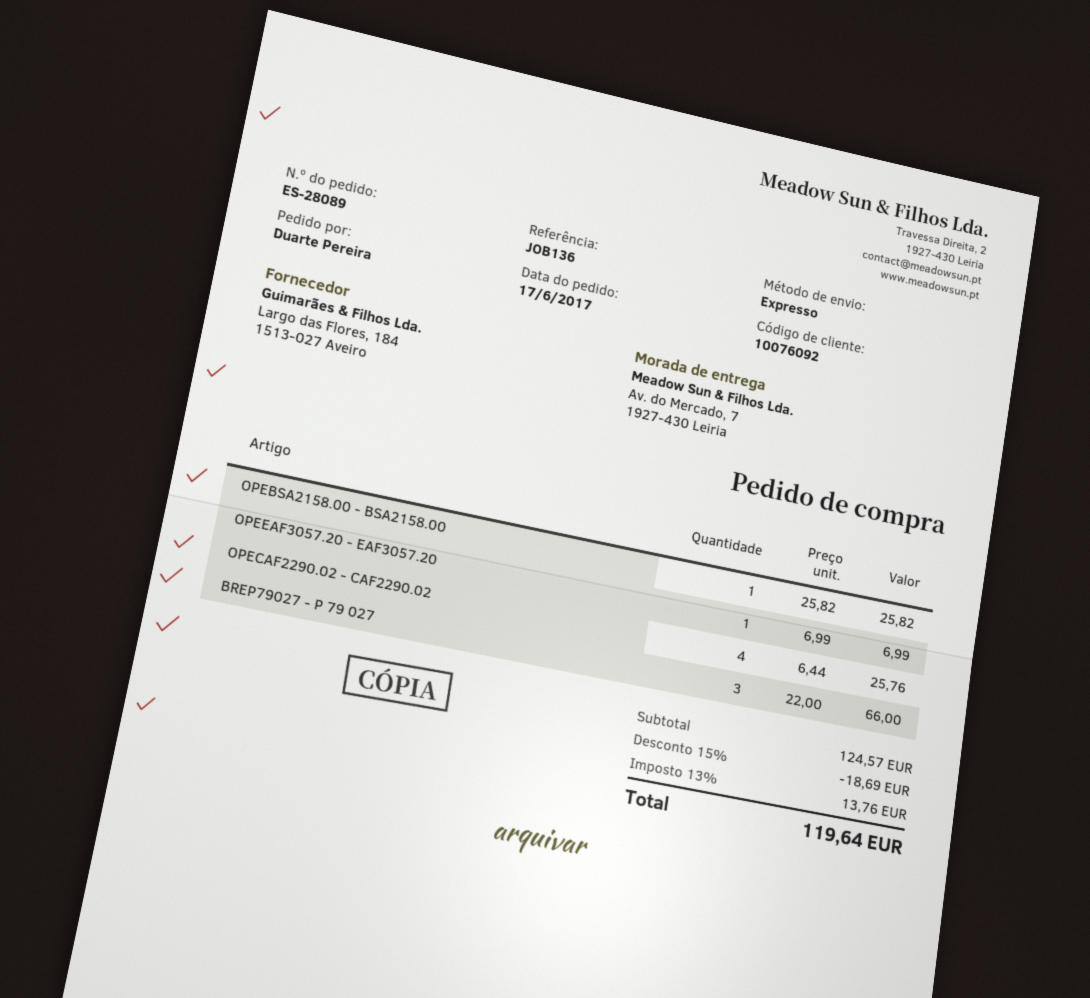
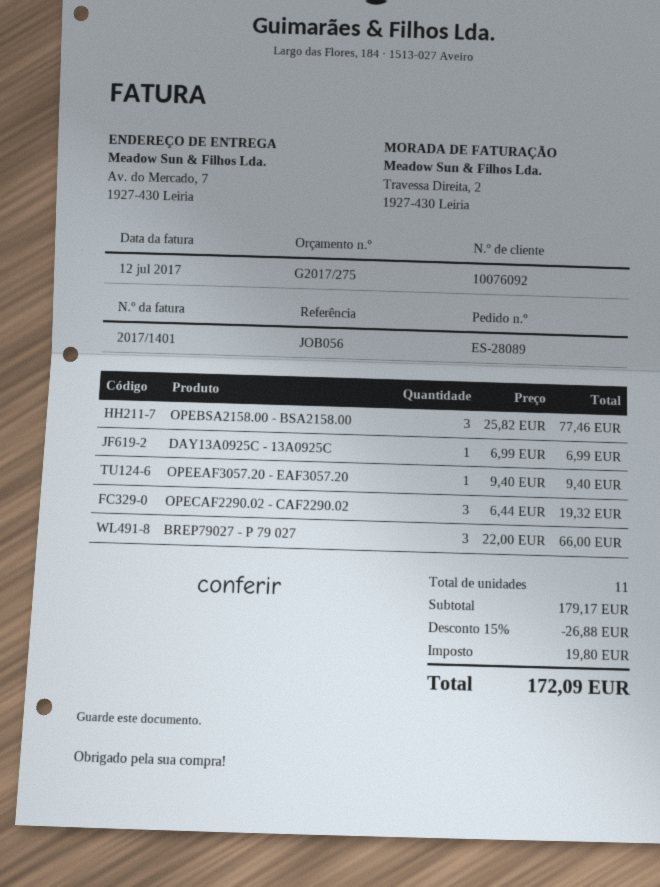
reference: JOB136 -> JOB056
OPEBSA2158.00 - BSA2158.00: 1 x 25.82 = 25.82 -> 3 x 25.82 = 77.46
OPEEAF3057.20 - EAF3057.20: 1 x 6.99 = 6.99 -> 1 x 9.40 = 9.40
OPECAF2290.02 - CAF2290.02: 4 x 6.44 = 25.76 -> 3 x 6.44 = 19.32
DAY13A0925C - 13A0925C: none -> 1 x 6.99 = 6.99
subtotal: 124.57 -> 179.17
discount: 15% = 18.69 -> 15% = 26.88
tax: 13.76 -> 19.80
total: 119.64 -> 172.09

